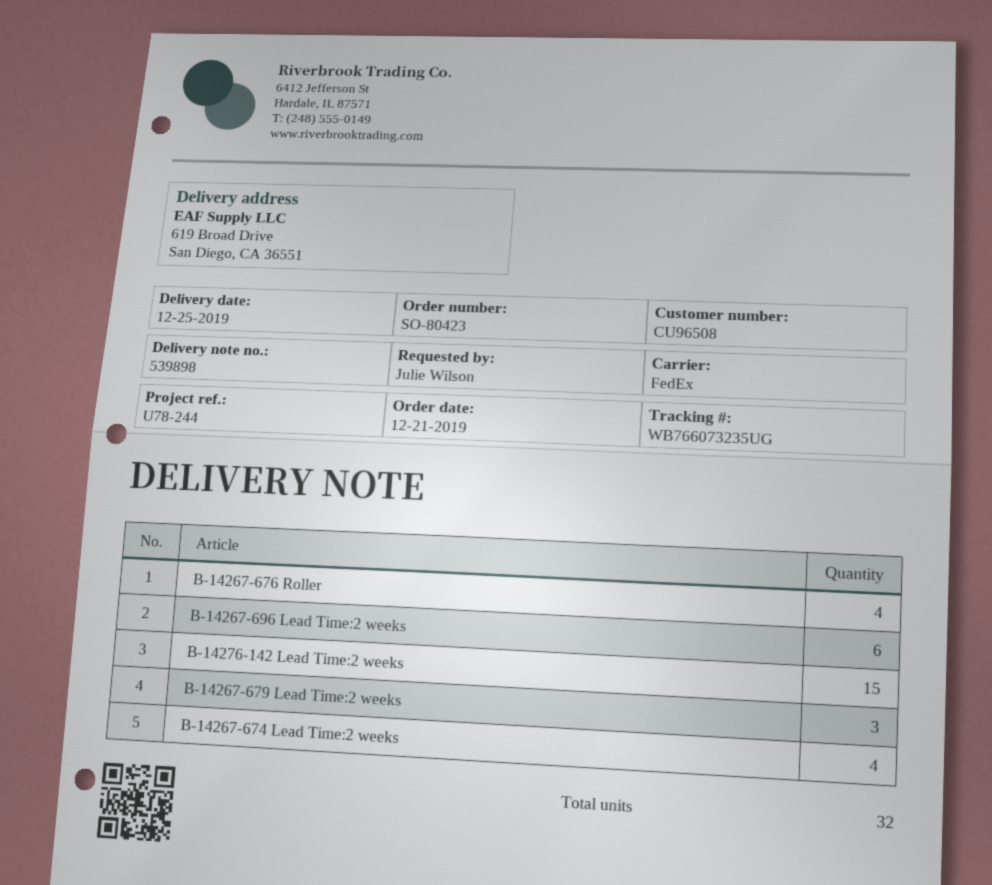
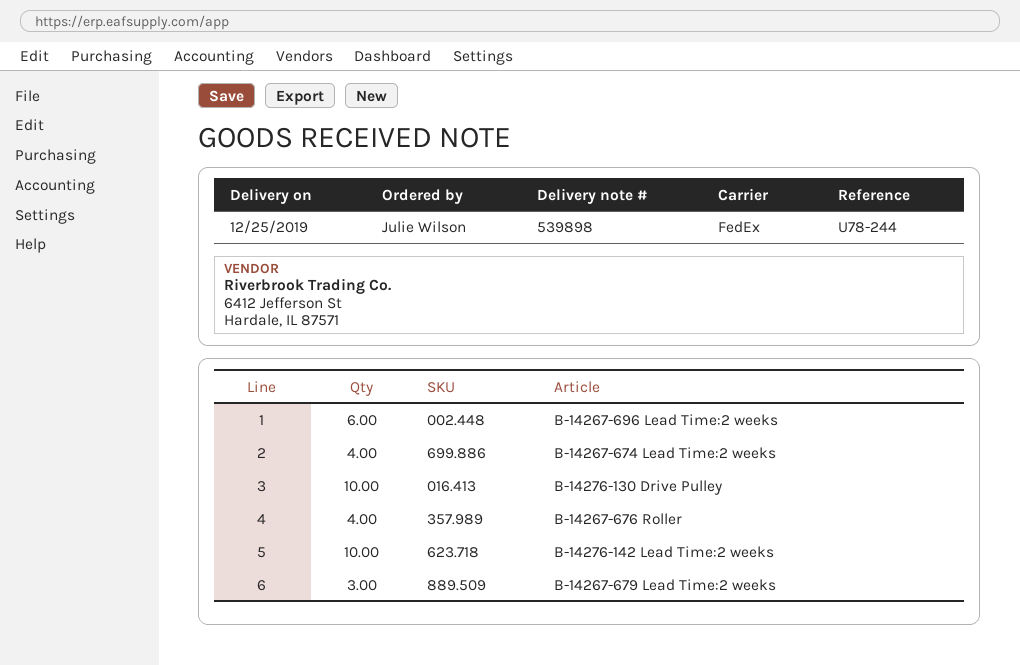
B-14276-142 Lead Time:2 weeks: 15 -> 10
B-14276-130 Drive Pulley: none -> 10

